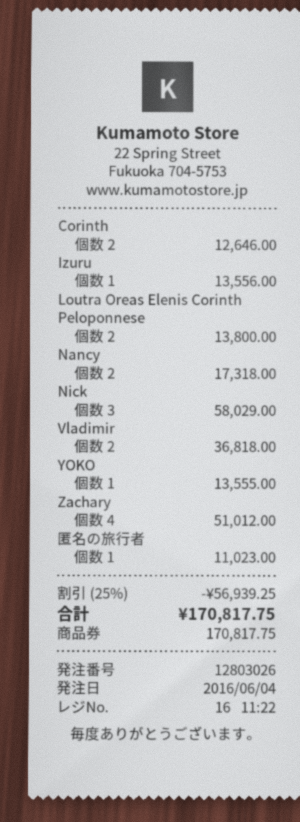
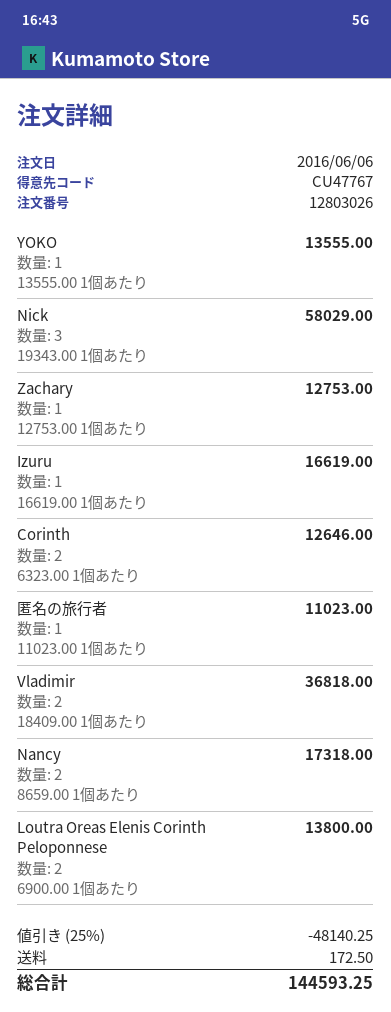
order date: 2016-06-04 -> 2016-06-06
Izuru: 1 for 13556.00 -> 1 for 16619.00
Zachary: 4 for 51012.00 -> 1 for 12753.00
discount: 25% = 56939.25 -> 25% = 48140.25
shipping: none -> 172.50
total: 170817.75 -> 144593.25

